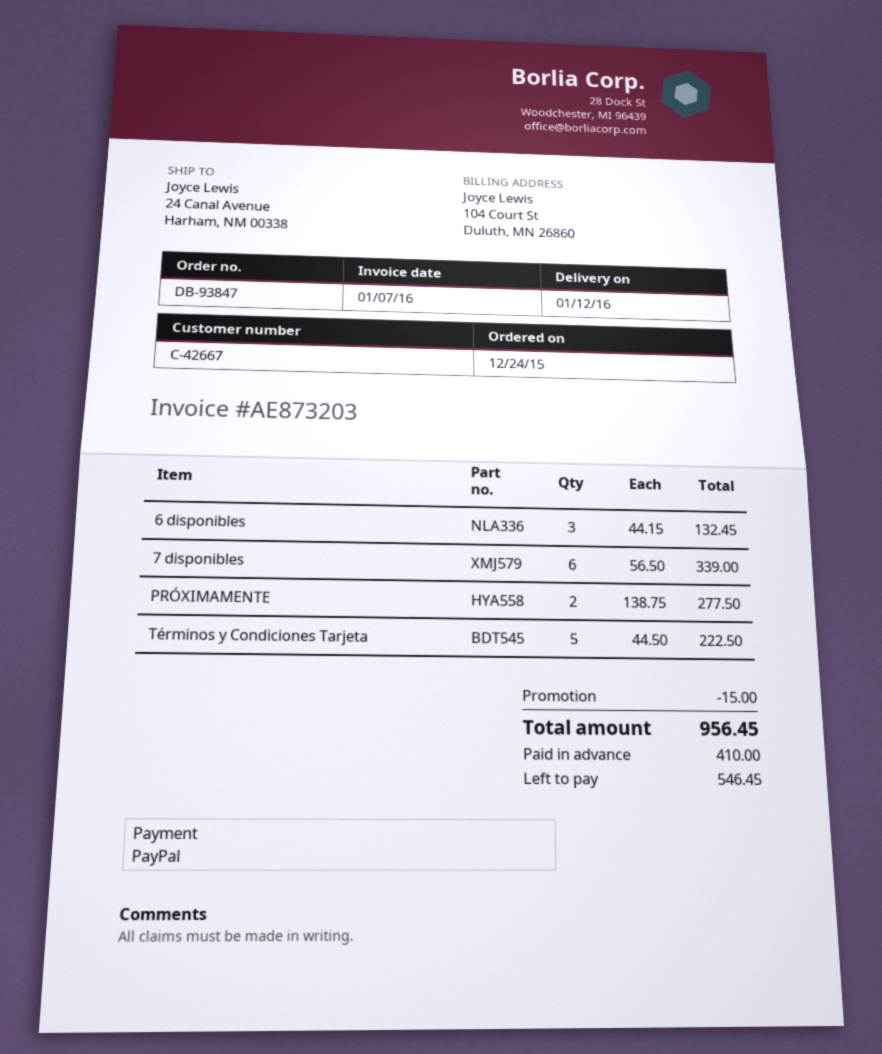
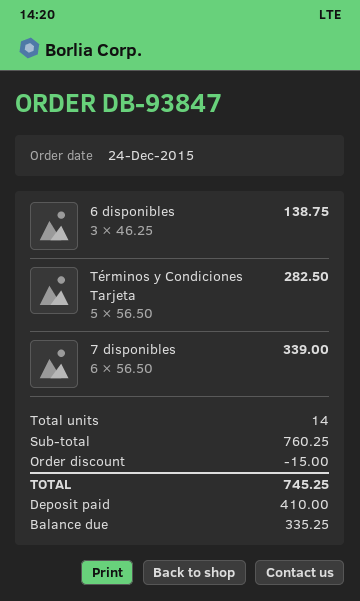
6 disponibles: 3 x 44.15 = 132.45 -> 3 x 46.25 = 138.75
PRÓXIMAMENTE: 2 x 138.75 = 277.50 -> none
Términos y Condiciones Tarjeta: 5 x 44.50 = 222.50 -> 5 x 56.50 = 282.50
total: 956.45 -> 745.25
balance: 546.45 -> 335.25

